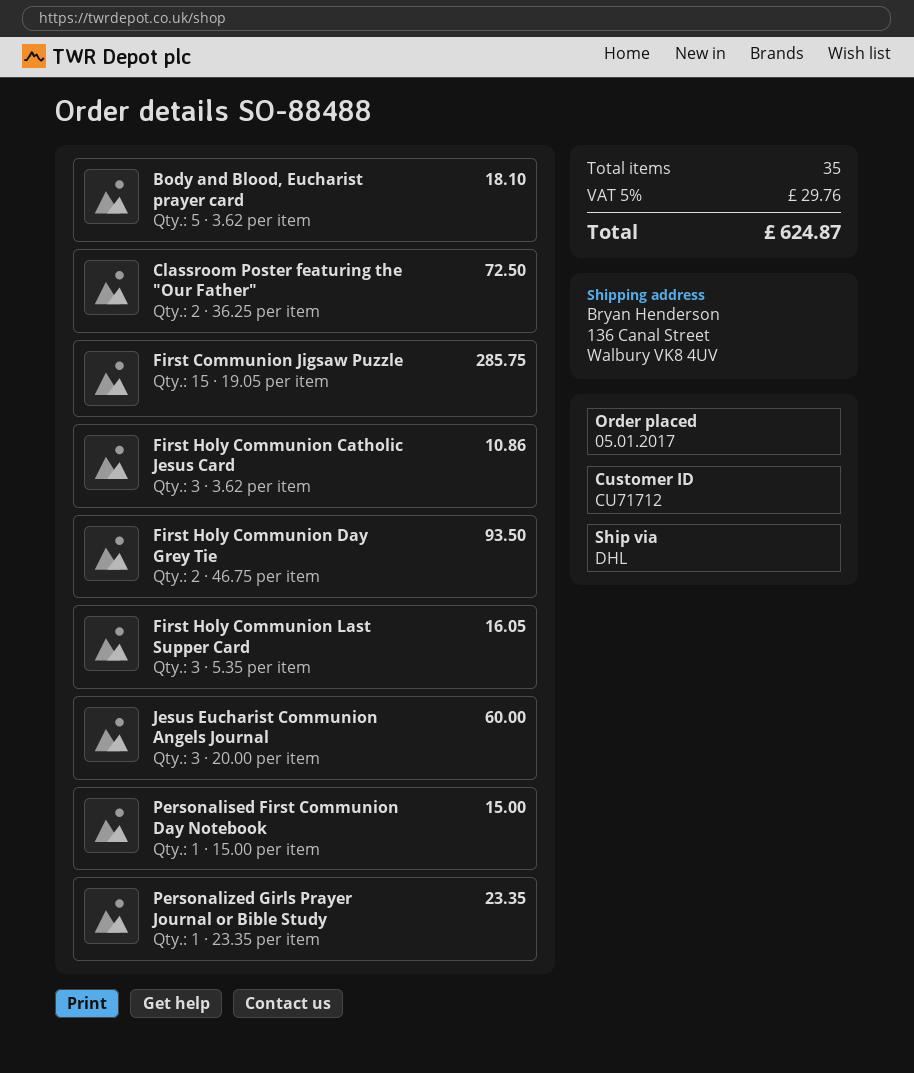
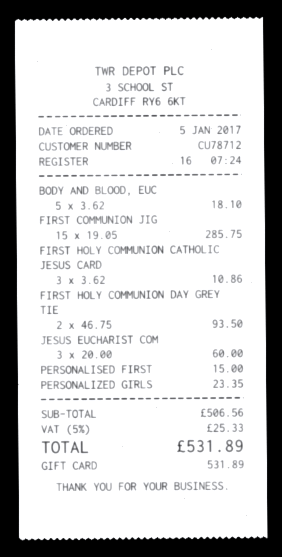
customer number: CU71712 -> CU78712
Classroom Poster featuring the "Our Father": 2 x 36.25 = 72.50 -> none
First Holy Communion Last Supper Card: 3 x 5.35 = 16.05 -> none
tax: 5% = 29.76 -> 5% = 25.33
total: 624.87 -> 531.89

